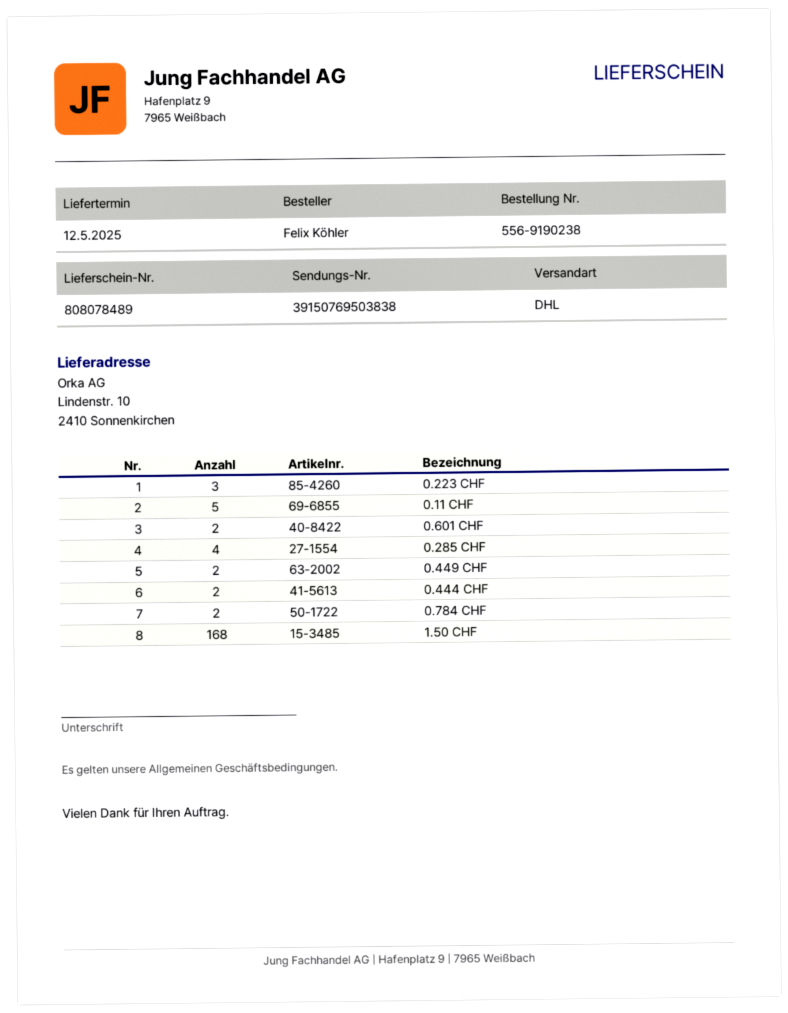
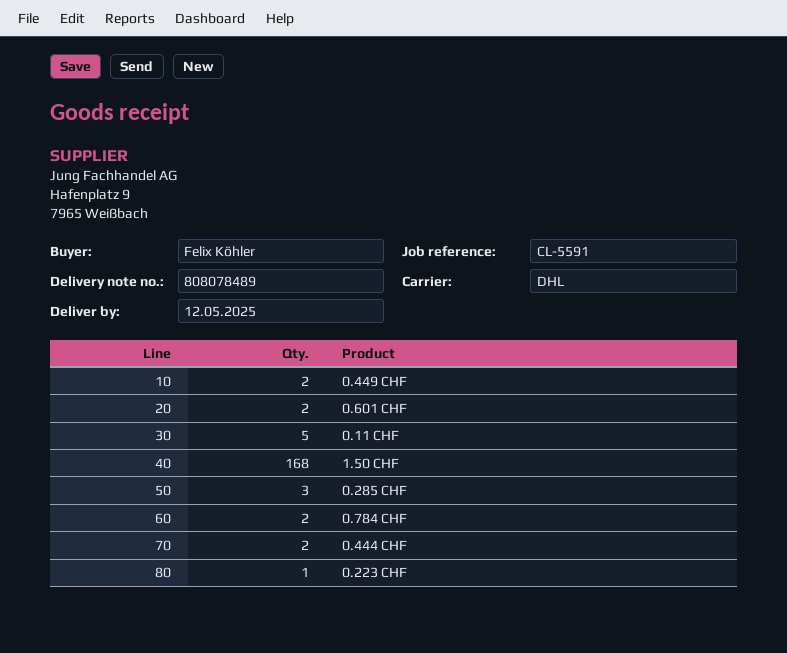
0.223 CHF: 3 -> 1
0.285 CHF: 4 -> 3

